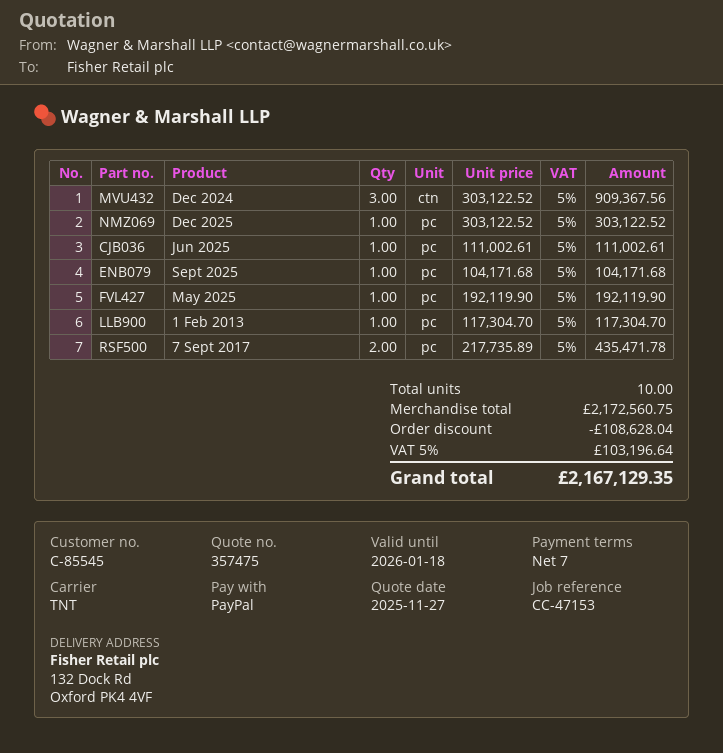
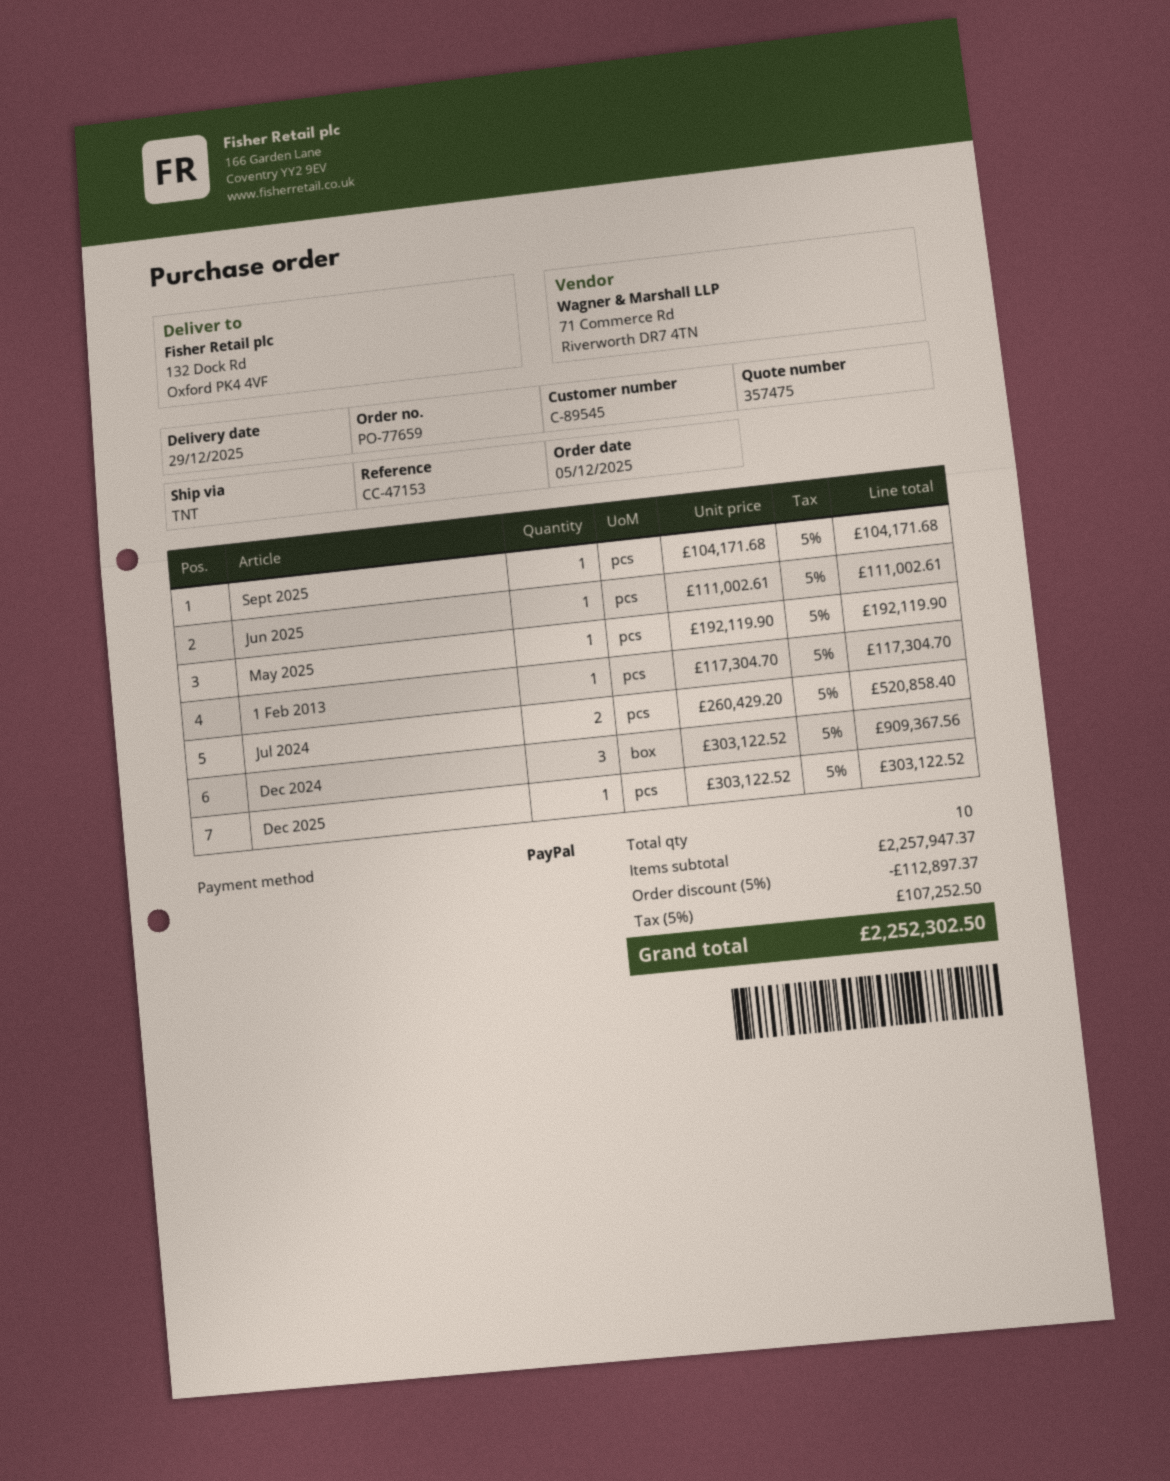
customer number: C-85545 -> C-89545
7 Sept 2017: 2 x 217735.89 = 435471.78 -> none
Jul 2024: none -> 2 x 260429.20 = 520858.40
subtotal: 2172560.75 -> 2257947.37
discount: 108628.04 -> 112897.37
tax: 5% = 103196.64 -> 5% = 107252.50
total: 2167129.35 -> 2252302.50

